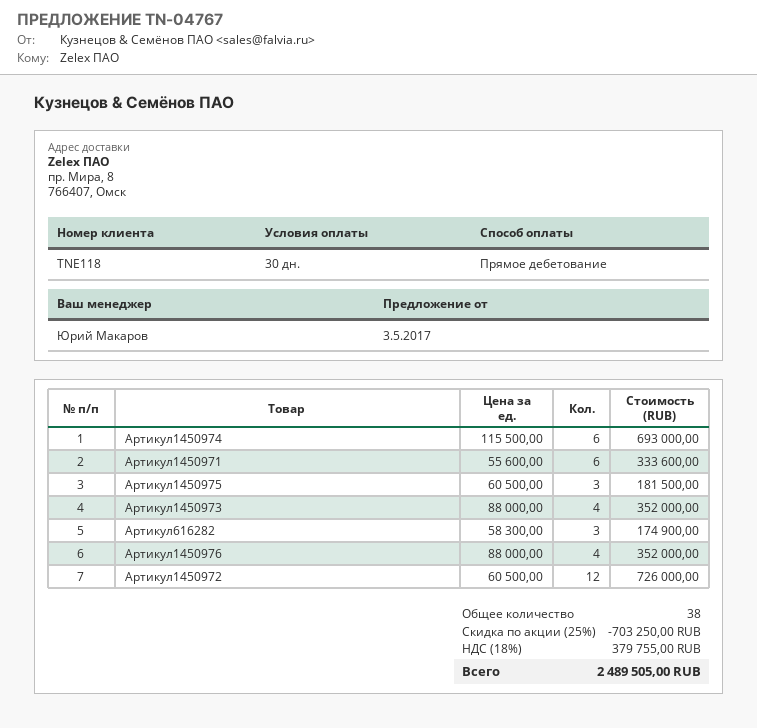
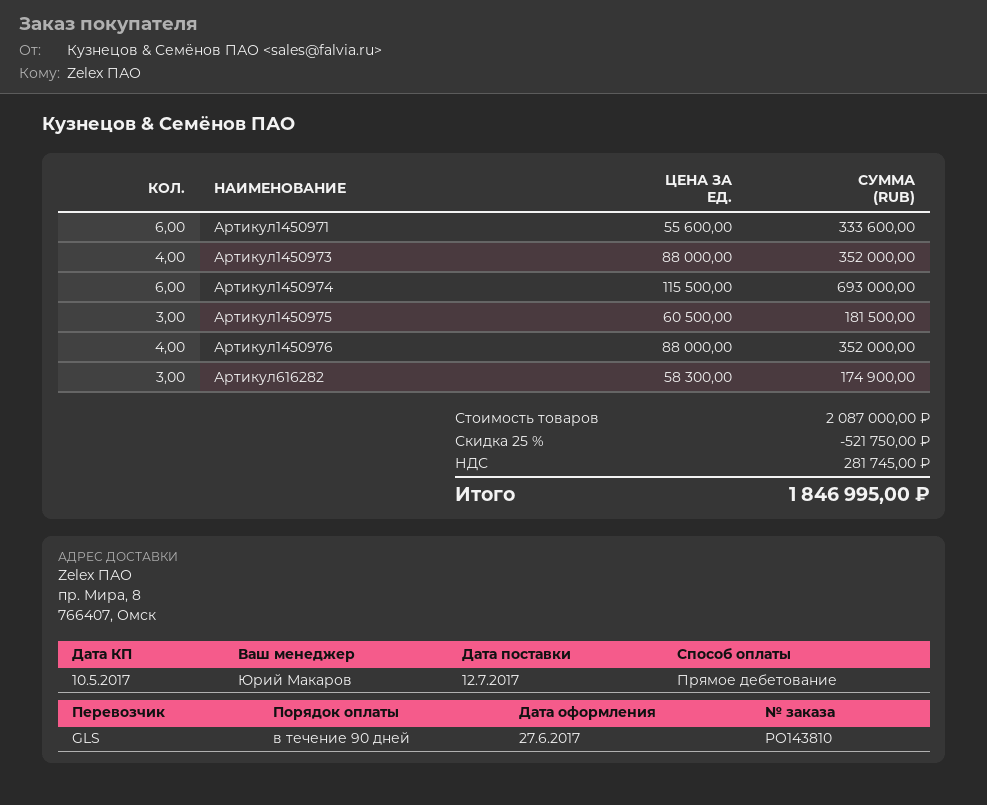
quote date: 2017-05-03 -> 2017-05-10
payment terms: 30 days -> 90 days
Артикул1450972: 12 x 60500.00 = 726000.00 -> none
discount: 25% = 703250.00 -> 25% = 521750.00
tax: 379755.00 -> 281745.00
total: 2489505.00 -> 1846995.00

